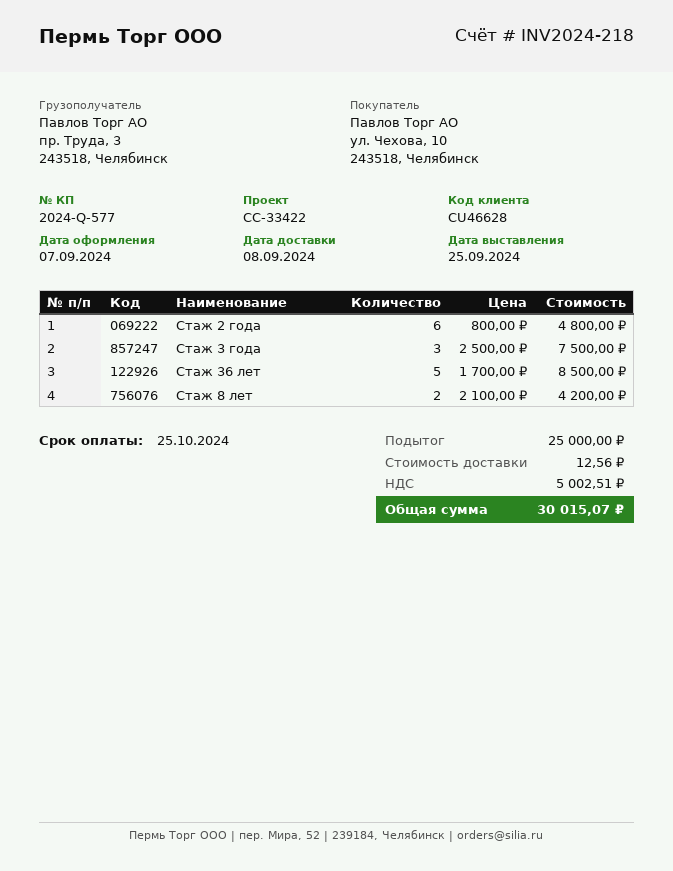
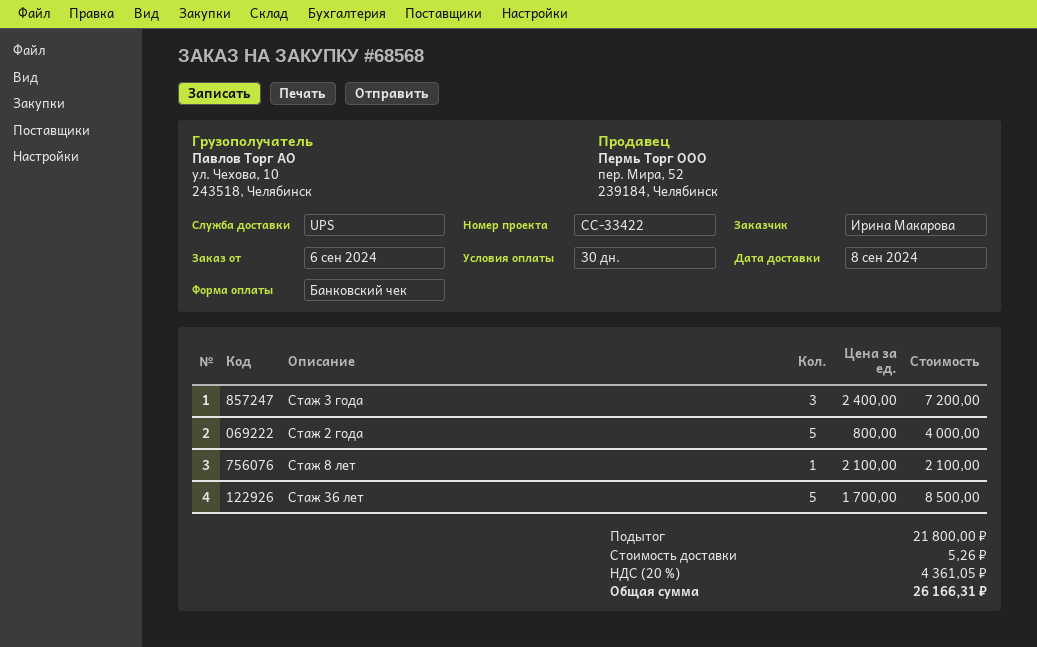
order date: 2024-09-07 -> 2024-09-06
ship to: пр. Труда, 3, 243518, Челябинск -> ул. Чехова, 10, 243518, Челябинск
Стаж 2 года: 6 x 800.00 = 4800.00 -> 5 x 800.00 = 4000.00
Стаж 3 года: 3 x 2500.00 = 7500.00 -> 3 x 2400.00 = 7200.00
Стаж 8 лет: 2 x 2100.00 = 4200.00 -> 1 x 2100.00 = 2100.00
subtotal: 25000.00 -> 21800.00
shipping: 12.56 -> 5.26
tax: 5002.51 -> 4361.05
total: 30015.07 -> 26166.31

